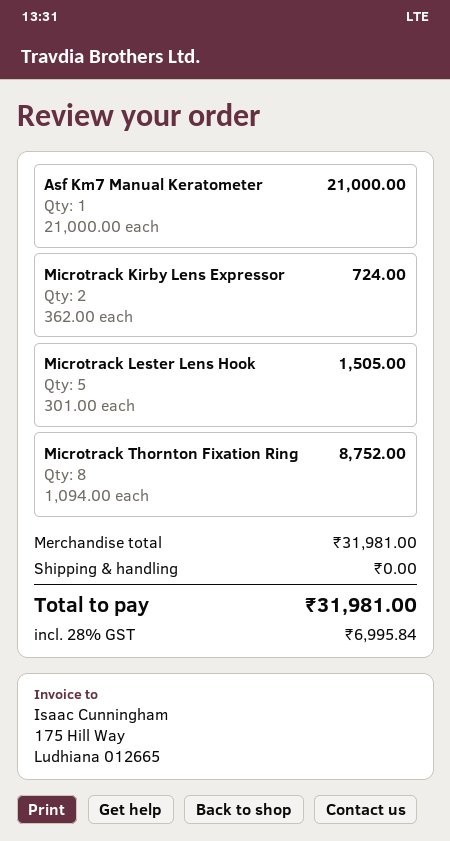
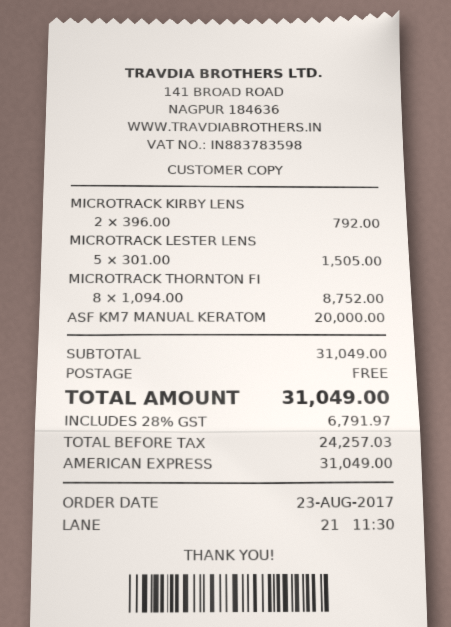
Asf Km7 Manual Keratometer: 1 x 21000.00 = 21000.00 -> 1 x 20000.00 = 20000.00
Microtrack Kirby Lens Expressor: 2 x 362.00 = 724.00 -> 2 x 396.00 = 792.00
subtotal: 31981.00 -> 31049.00
tax: 28% = 6995.84 -> 28% = 6791.97
total: 31981.00 -> 31049.00

